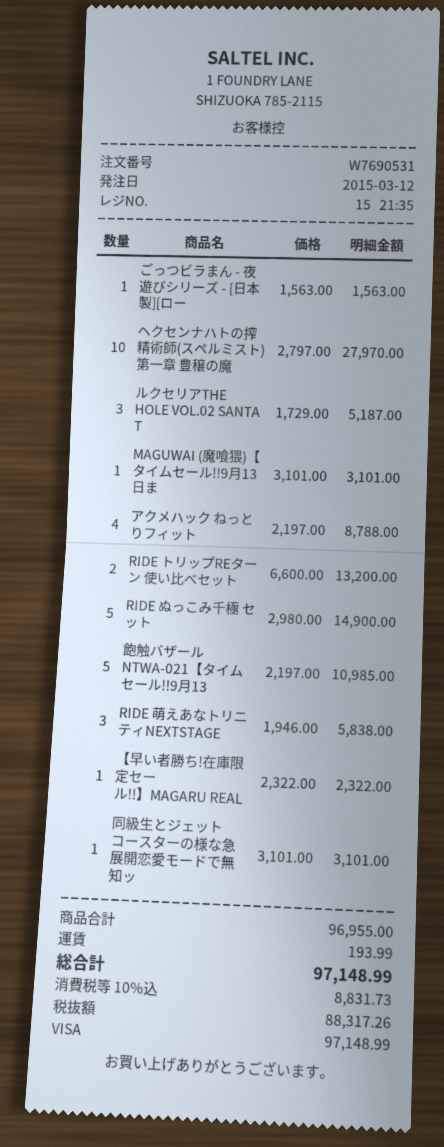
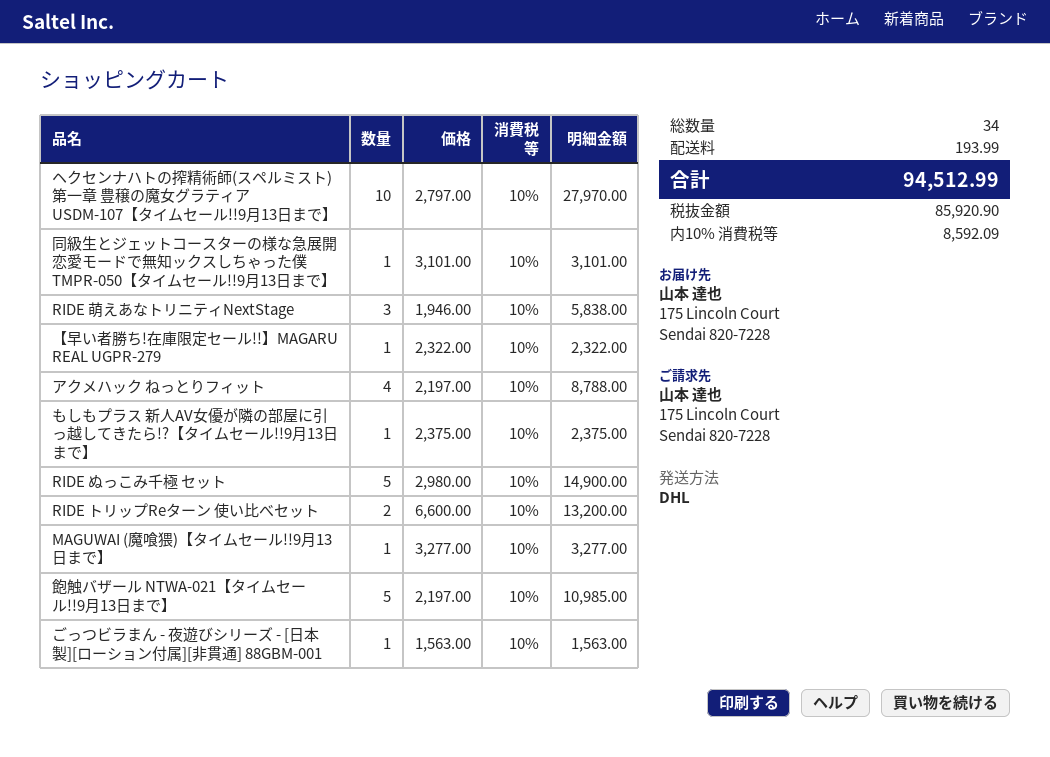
ルクセリアTHE HOLE VOL.02 SANTA T: 3 x 1729.00 = 5187.00 -> none
MAGUWAI (魔喰猥)【タイムセール!!9月13日ま: 1 x 3101.00 = 3101.00 -> 1 x 3277.00 = 3277.00
もしもプラス 新人AV女優が隣の部屋に引っ越してきたら!?【タイムセール!!9月13日まで】: none -> 1 x 2375.00 = 2375.00
net: 88317.26 -> 85920.90
tax: 10% = 8831.73 -> 10% = 8592.09
total: 97148.99 -> 94512.99

